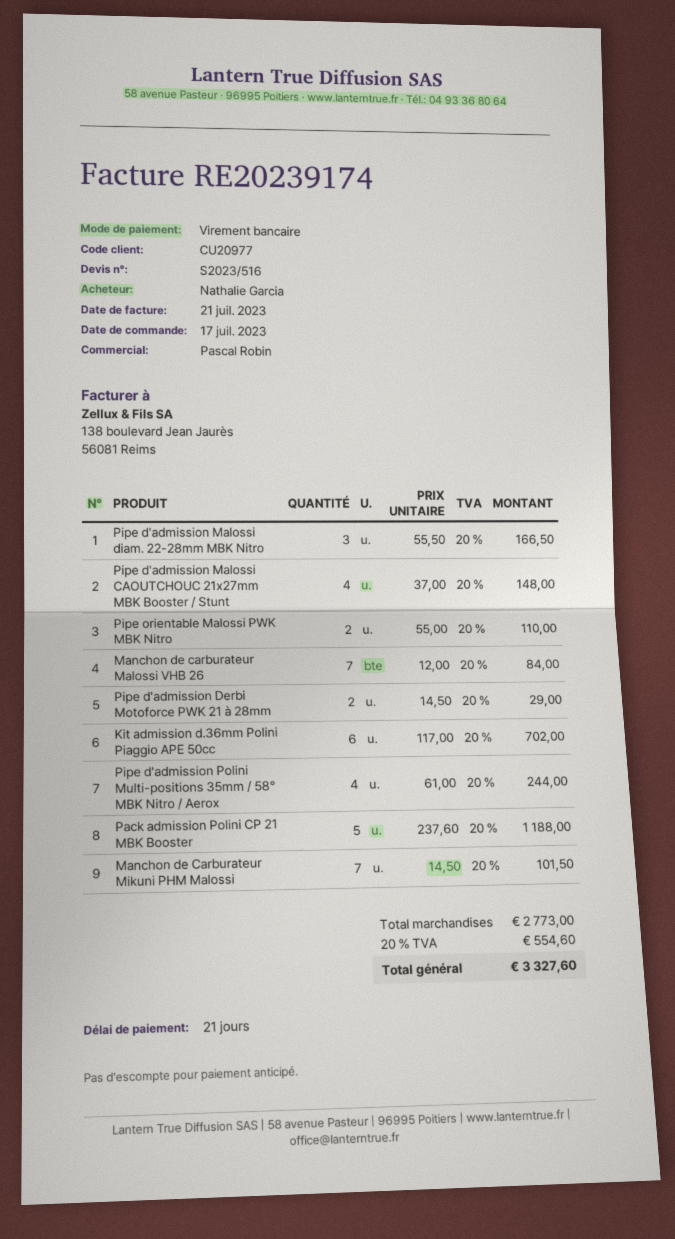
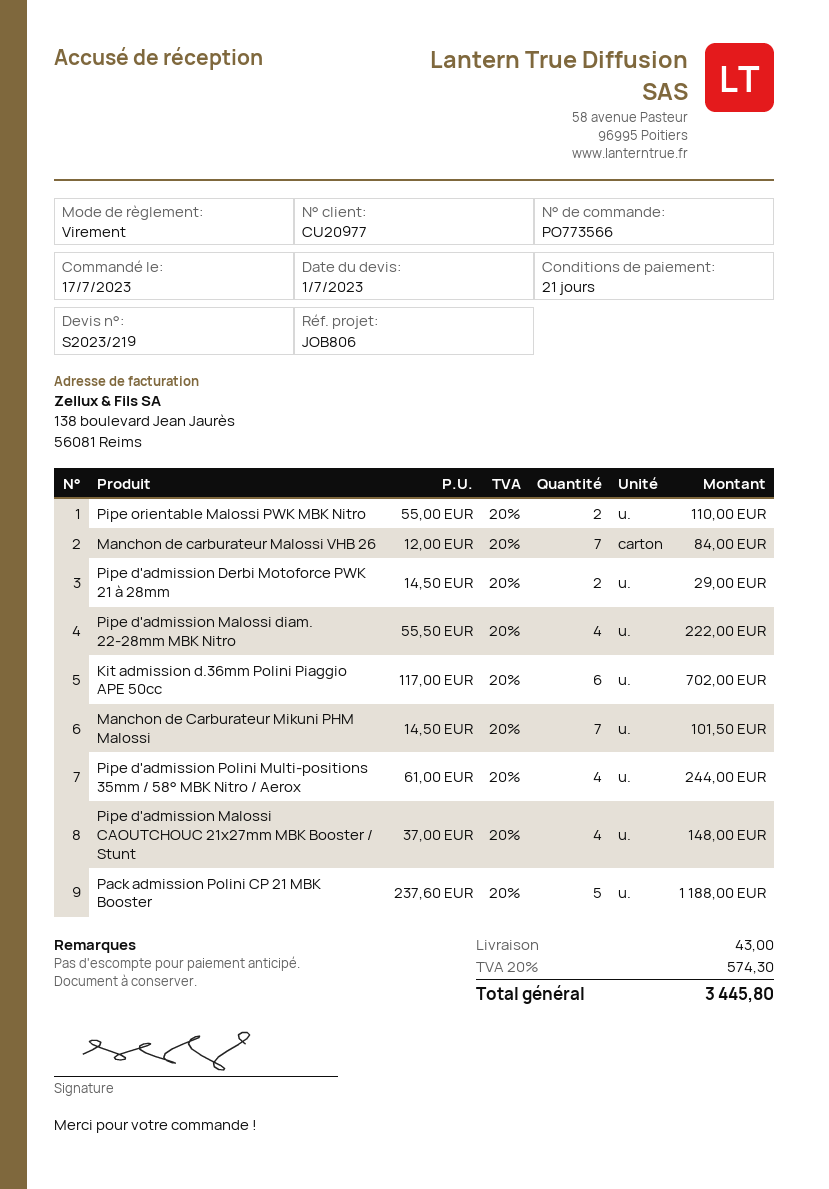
quote number: S2023/516 -> S2023/219
Pipe d'admission Malossi diam. 22-28mm MBK Nitro: 3 x 55.50 = 166.50 -> 4 x 55.50 = 222.00
shipping: none -> 43.00
tax: 20% = 554.60 -> 20% = 574.30
total: 3327.60 -> 3445.80

